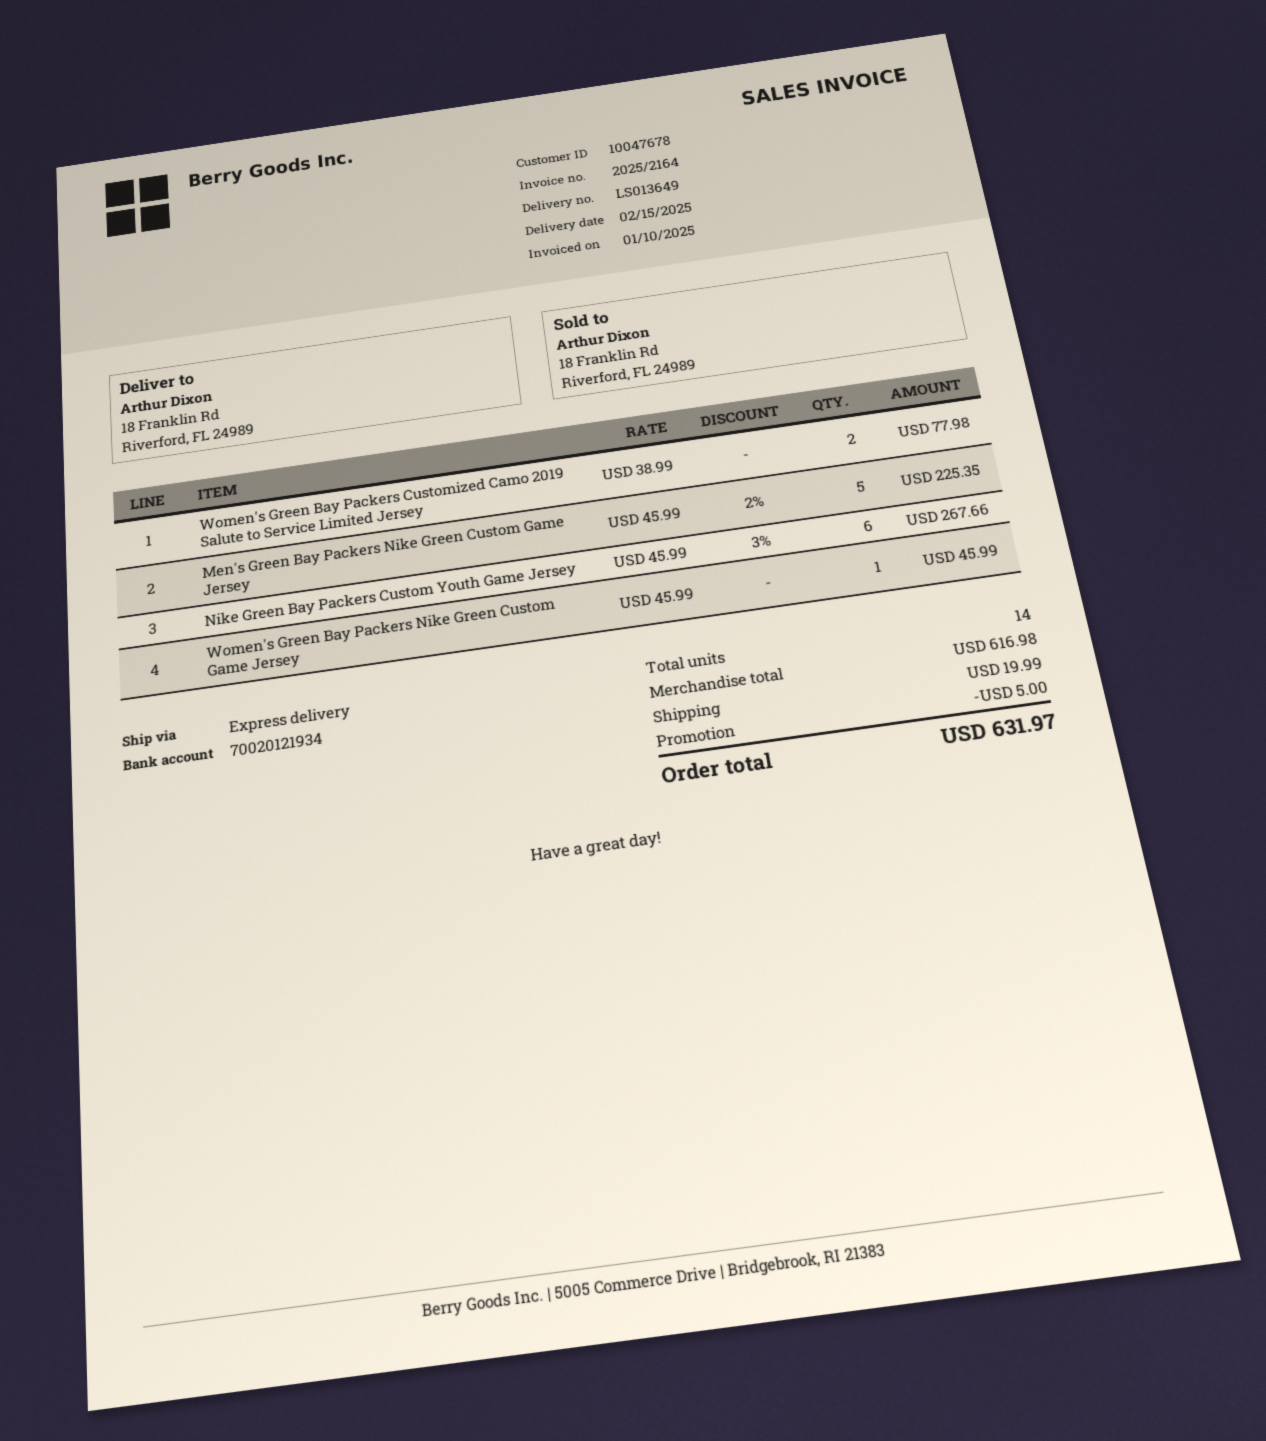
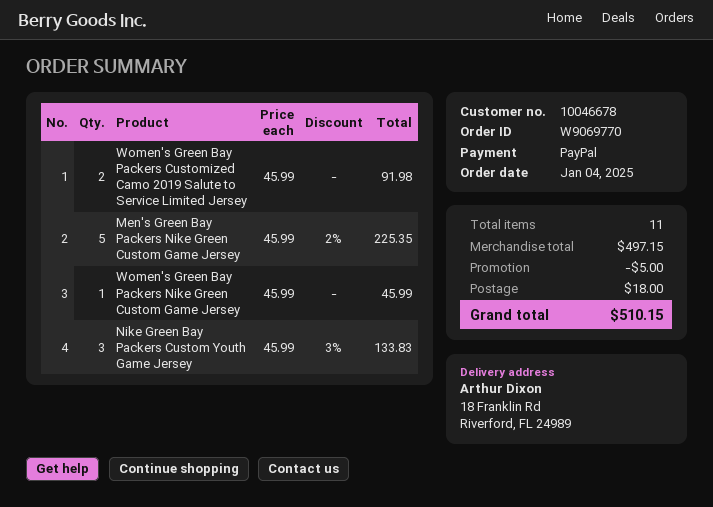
customer number: 10047678 -> 10046678
Women's Green Bay Packers Customized Camo 2019 Salute to Service Limited Jersey: 2 x 38.99 = 77.98 -> 2 x 45.99 = 91.98
Nike Green Bay Packers Custom Youth Game Jersey: 6 x 45.99 - 3% = 267.66 -> 3 x 45.99 - 3% = 133.83
total quantity: 14 -> 11
subtotal: 616.98 -> 497.15
shipping: 19.99 -> 18.00
total: 631.97 -> 510.15

